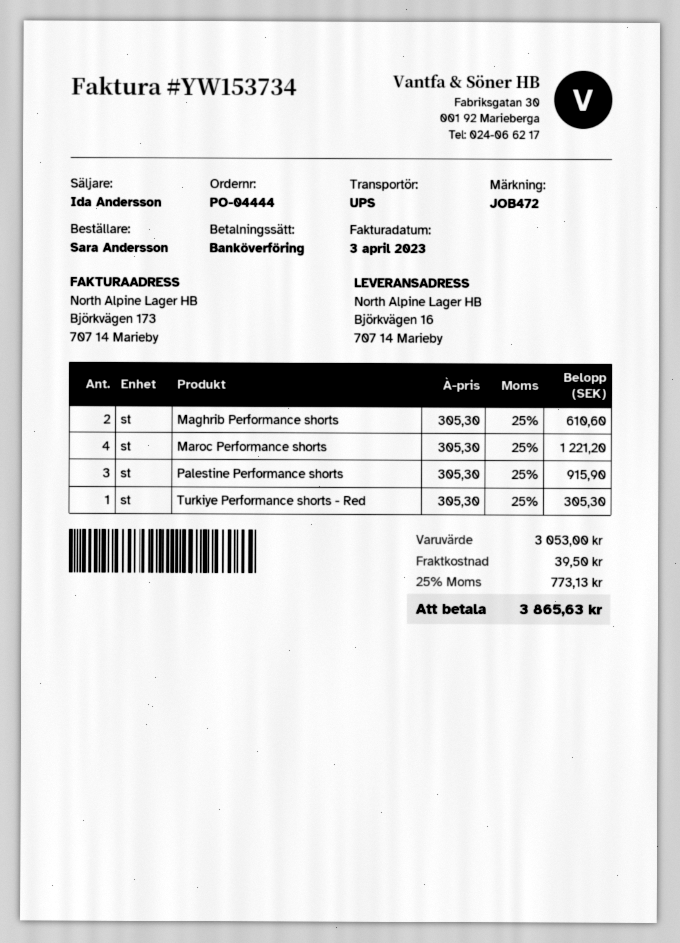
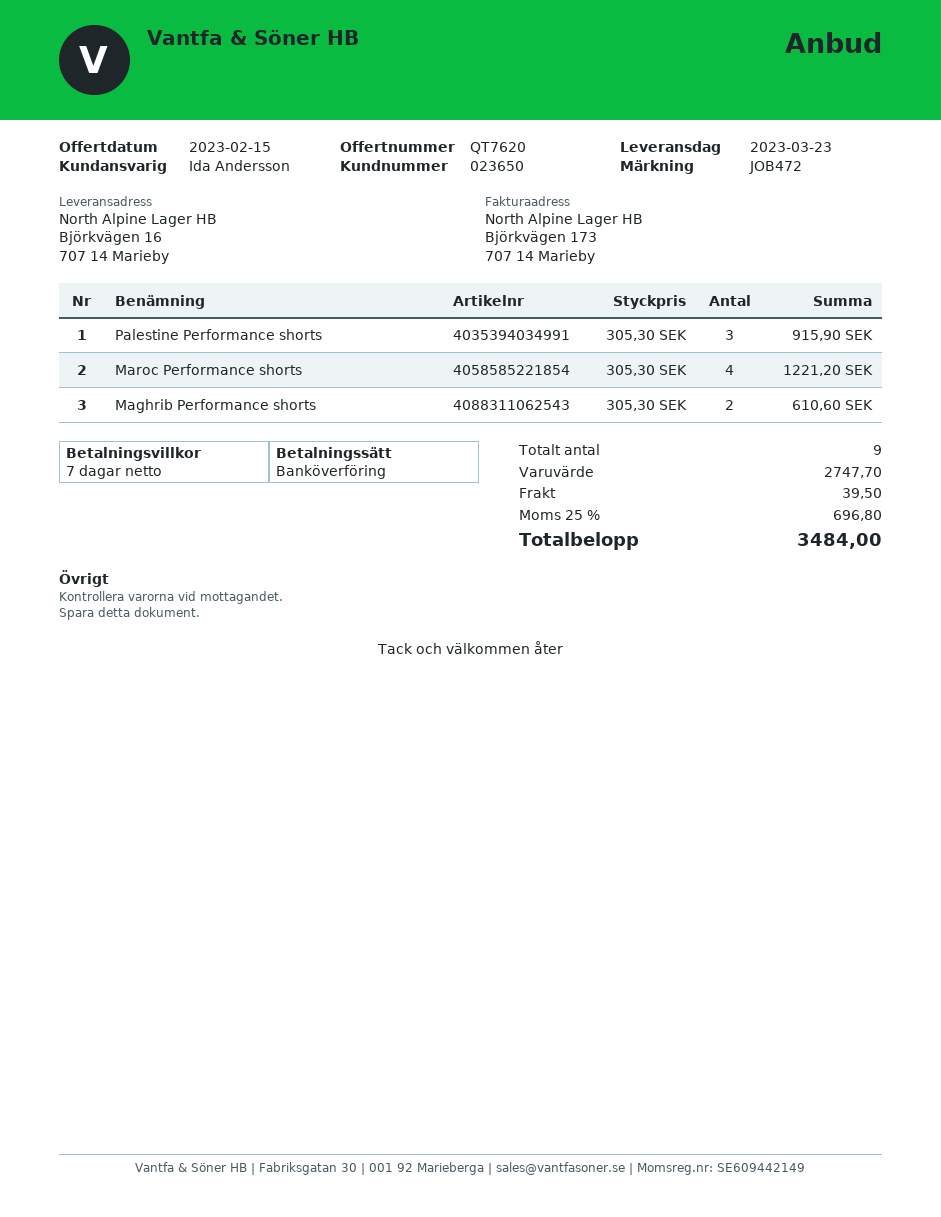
Turkiye Performance shorts - Red: 1 x 305.30 = 305.30 -> none
subtotal: 3053.00 -> 2747.70
tax: 25% = 773.13 -> 25% = 696.80
total: 3865.63 -> 3484.00

